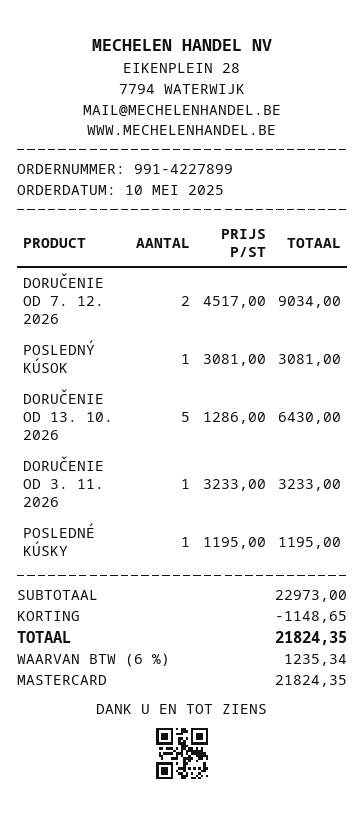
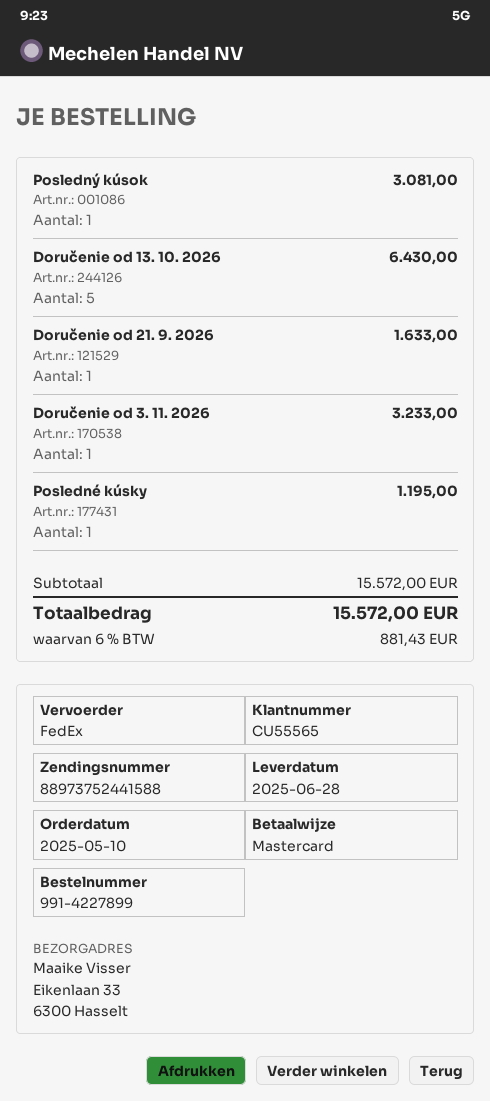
DORUČENIE OD 7. 12. 2026: 2 for 9034.00 -> none
Doručenie od 21. 9. 2026: none -> 1 for 1633.00
subtotal: 22973.00 -> 15572.00
discount: 1148.65 -> none
tax: 6% = 1235.34 -> 6% = 881.43
total: 21824.35 -> 15572.00

